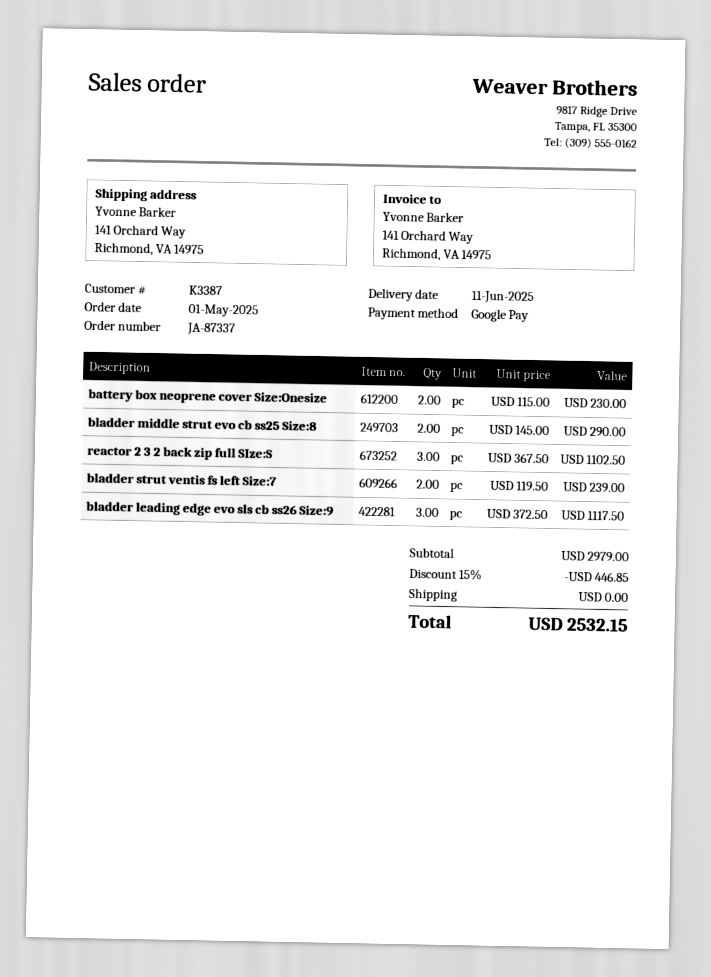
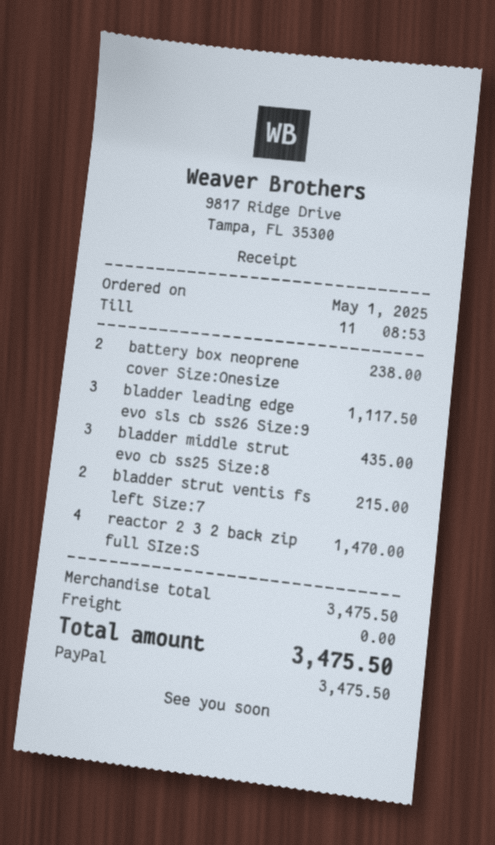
payment method: Google Pay -> PayPal
battery box neoprene cover Size:Onesize: 2 for 230.00 -> 2 for 238.00
bladder middle strut evo cb ss25 Size:8: 2 for 290.00 -> 3 for 435.00
reactor 2 3 2 back zip full SIze:S: 3 for 1102.50 -> 4 for 1470.00
bladder strut ventis fs left Size:7: 2 for 239.00 -> 2 for 215.00
subtotal: 2979.00 -> 3475.50
discount: 15% = 446.85 -> none
total: 2532.15 -> 3475.50

